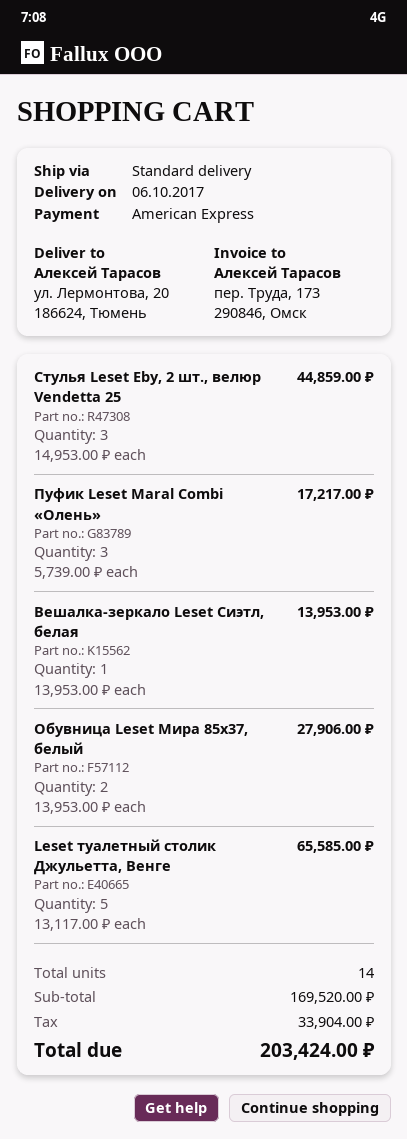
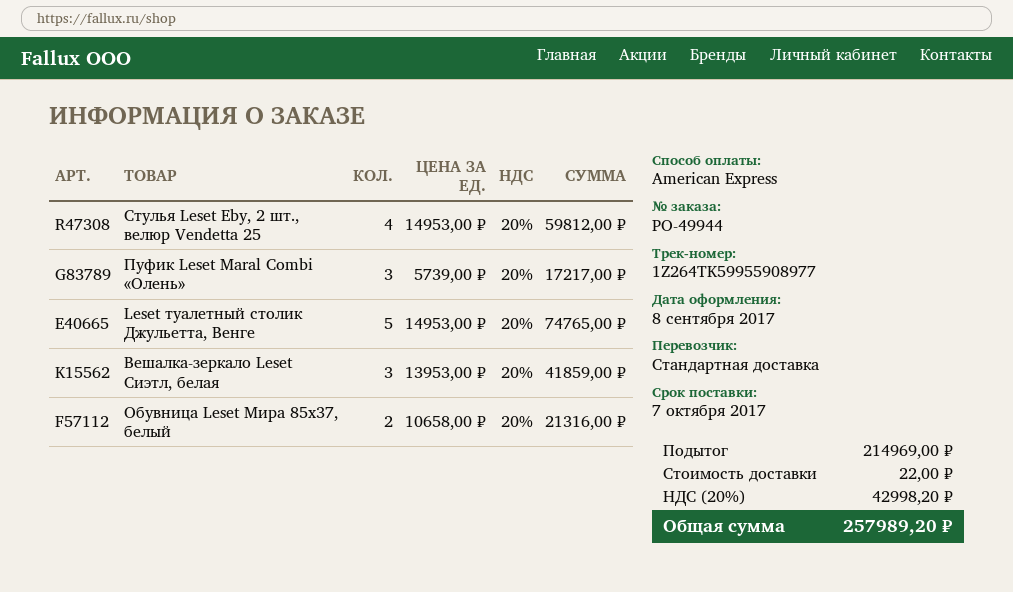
delivery date: 2017-10-06 -> 2017-10-07
Стулья Leset Eby, 2 шт., велюр Vendetta 25: 3 x 14953.00 = 44859.00 -> 4 x 14953.00 = 59812.00
Вешалка-зеркало Leset Сиэтл, белая: 1 x 13953.00 = 13953.00 -> 3 x 13953.00 = 41859.00
Обувница Leset Мира 85х37, белый: 2 x 13953.00 = 27906.00 -> 2 x 10658.00 = 21316.00
Leset туалетный столик Джульетта, Венге: 5 x 13117.00 = 65585.00 -> 5 x 14953.00 = 74765.00
subtotal: 169520.00 -> 214969.00
shipping: none -> 22.00
tax: 33904.00 -> 42998.20
total: 203424.00 -> 257989.20

